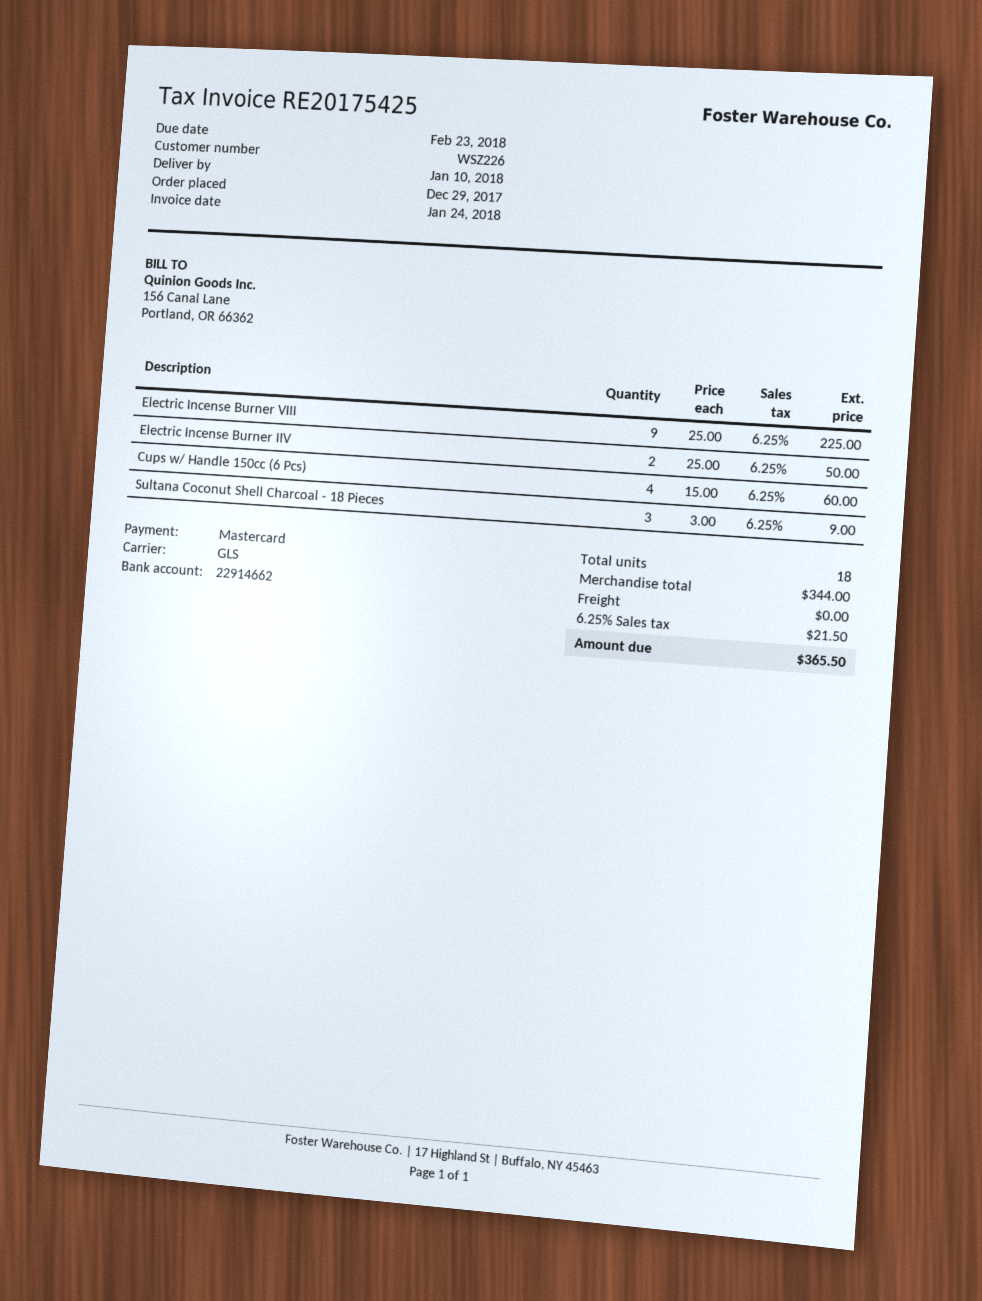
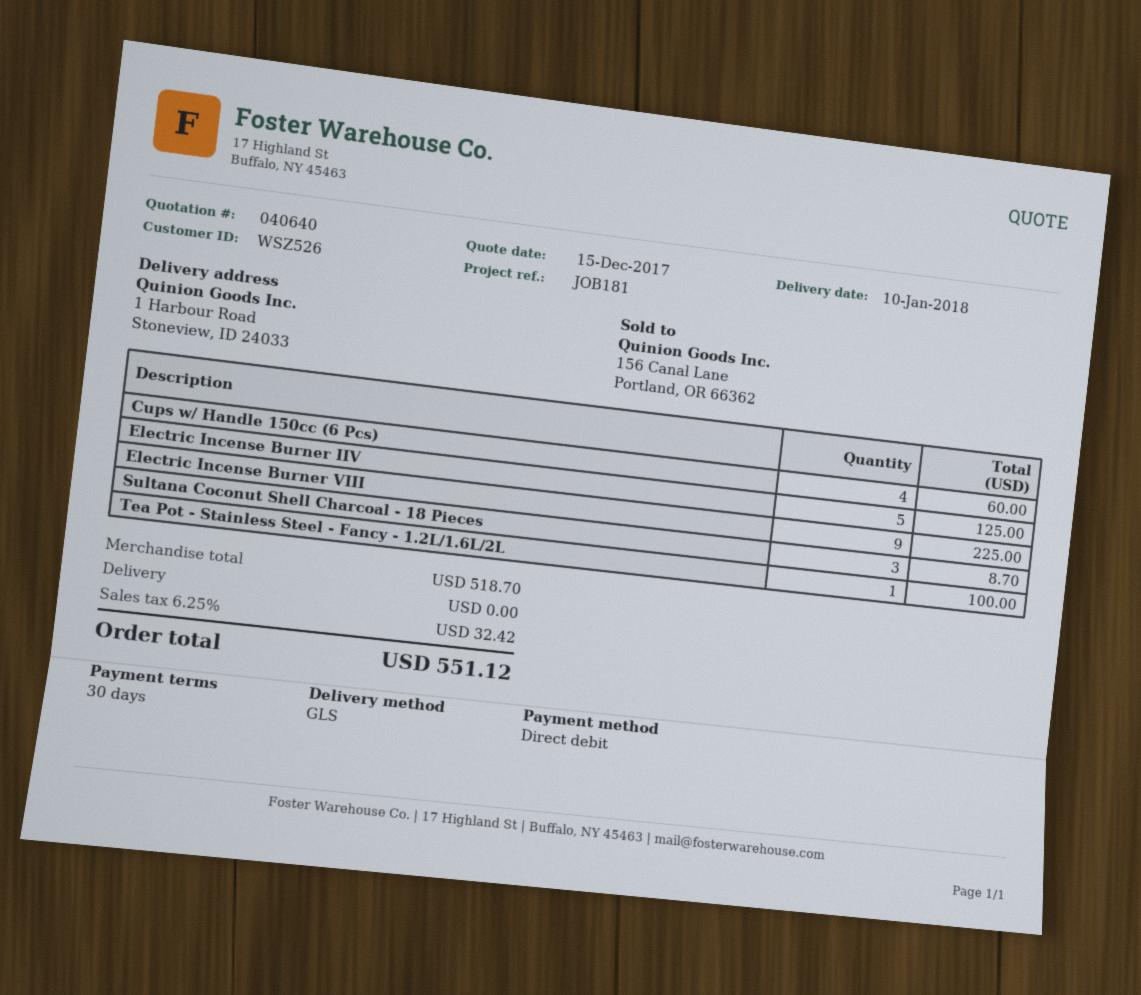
customer number: WSZ226 -> WSZ526
payment method: Mastercard -> direct debit
Electric Incense Burner IIV: 2 for 50.00 -> 5 for 125.00
Sultana Coconut Shell Charcoal - 18 Pieces: 3 for 9.00 -> 3 for 8.70
Tea Pot - Stainless Steel - Fancy - 1.2L/1.6L/2L: none -> 1 for 100.00
subtotal: 344.00 -> 518.70
tax: 6.25% = 21.50 -> 6.25% = 32.42
total: 365.50 -> 551.12

